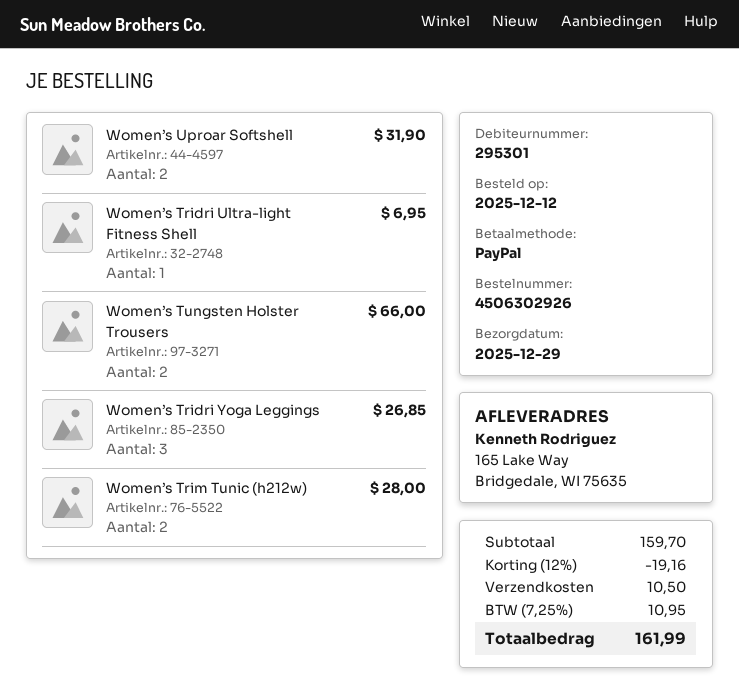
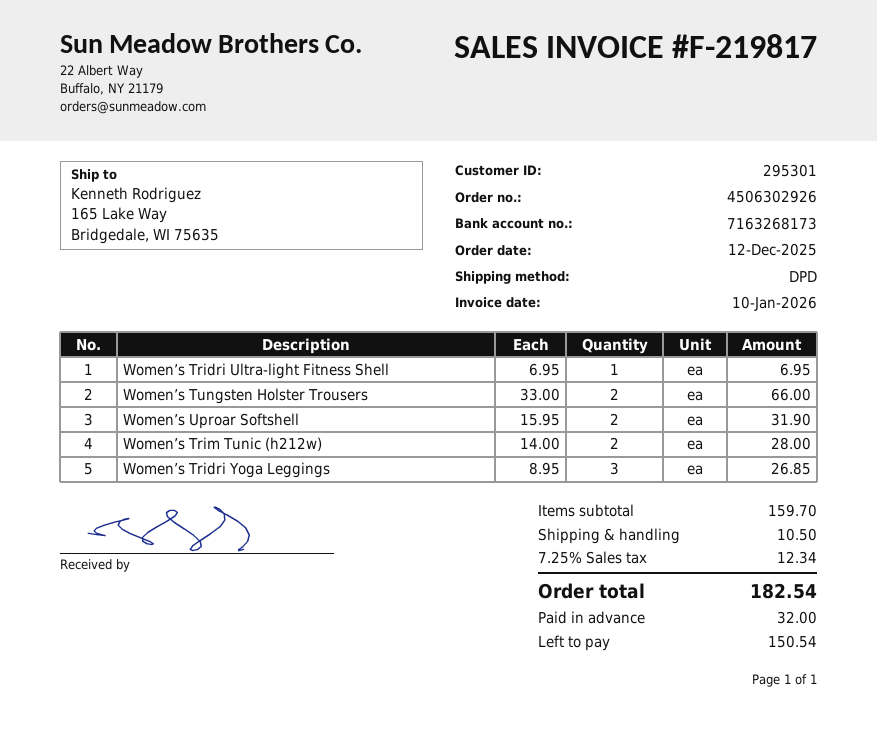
discount: 12% = 19.16 -> none
tax: 7.25% = 10.95 -> 7.25% = 12.34
total: 161.99 -> 182.54

